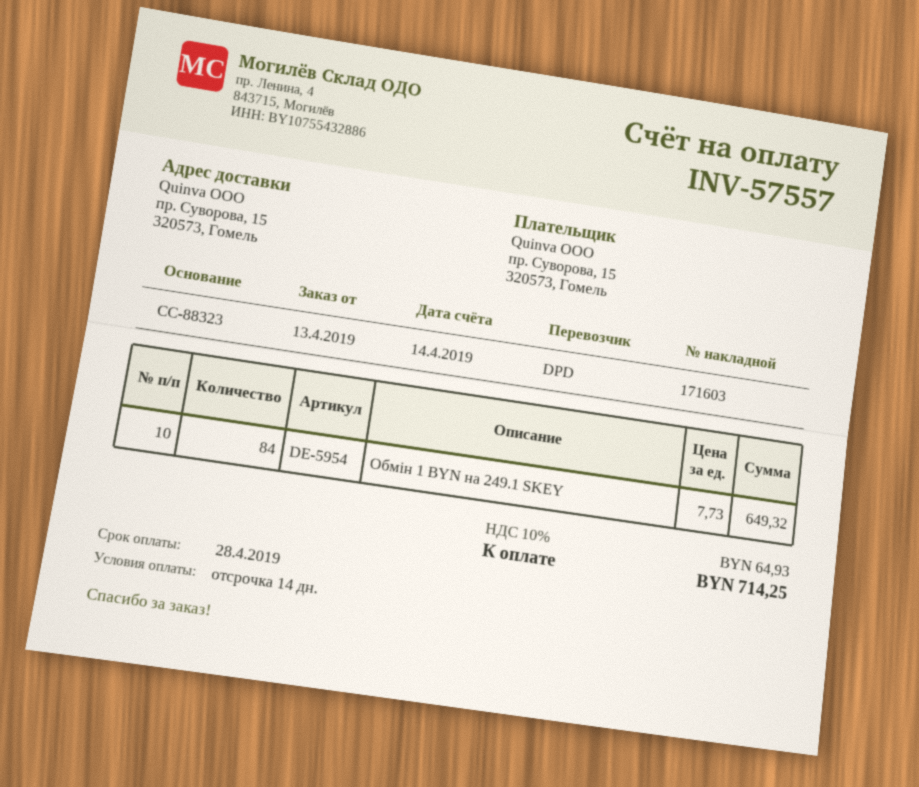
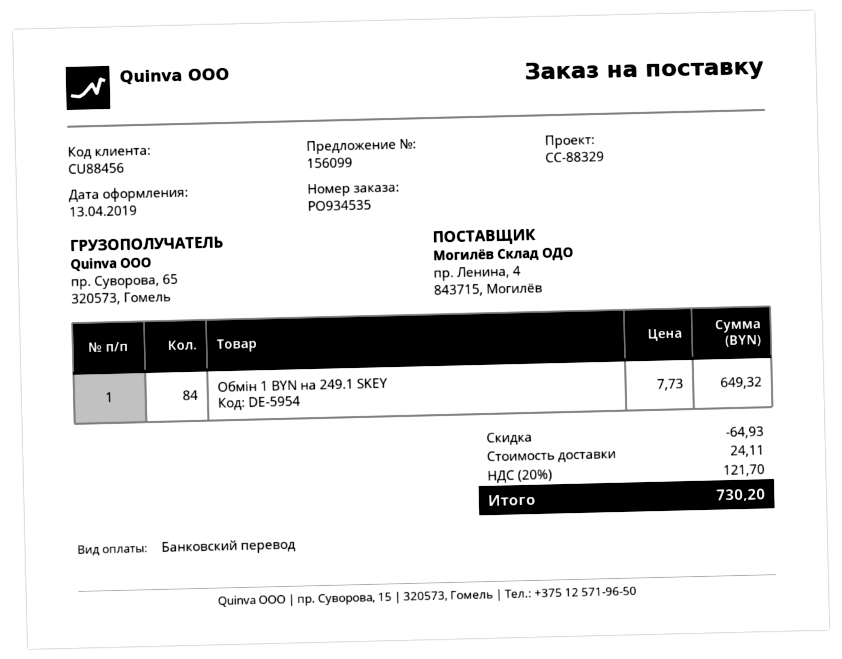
reference: CC-88323 -> CC-88329
ship to: пр. Суворова, 15, 320573, Гомель -> пр. Суворова, 65, 320573, Гомель
discount: none -> 64.93
shipping: none -> 24.11
tax: 10% = 64.93 -> 20% = 121.70
total: 714.25 -> 730.20

